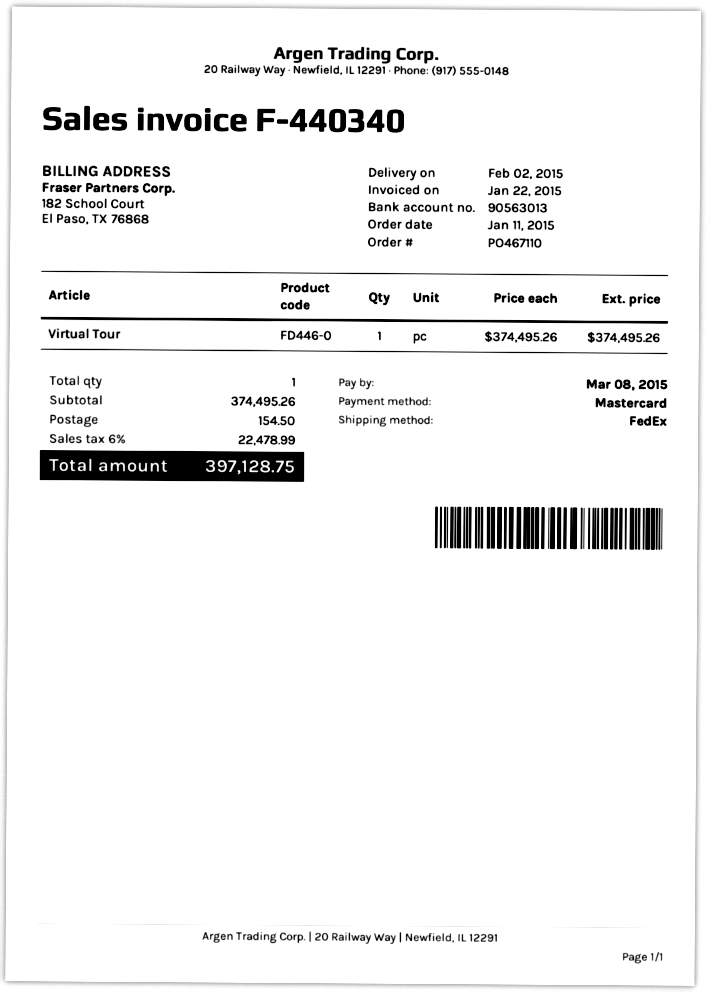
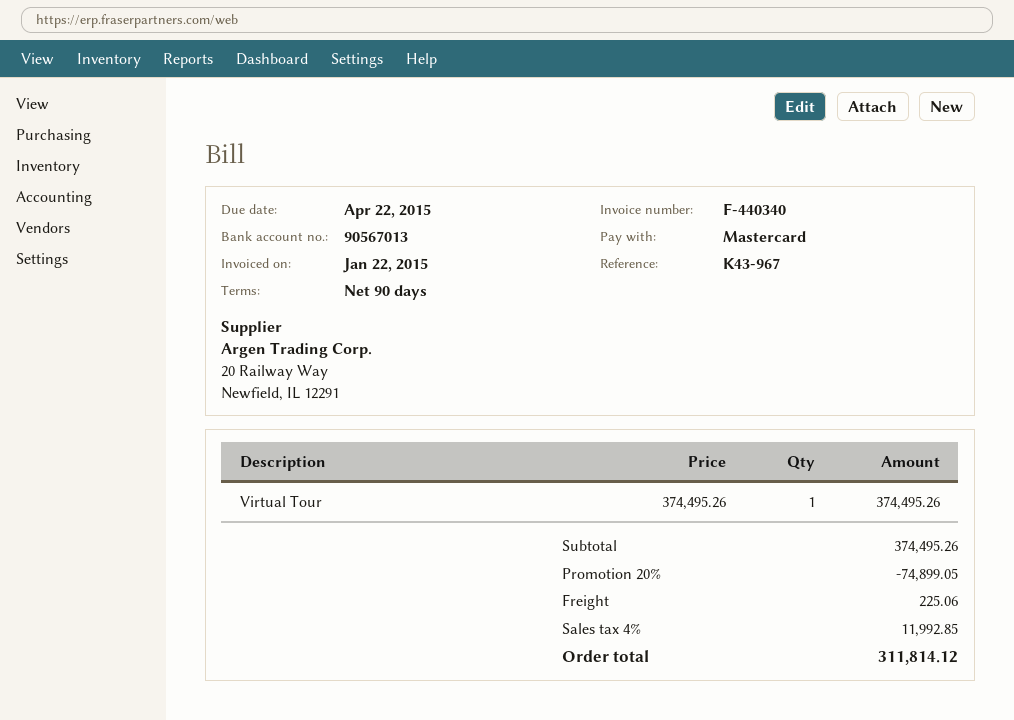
due date: 2015-03-08 -> 2015-04-22
bank account: 90563013 -> 90567013
discount: none -> 20% = 74899.05
shipping: 154.50 -> 225.06
tax: 6% = 22478.99 -> 4% = 11992.85
total: 397128.75 -> 311814.12

